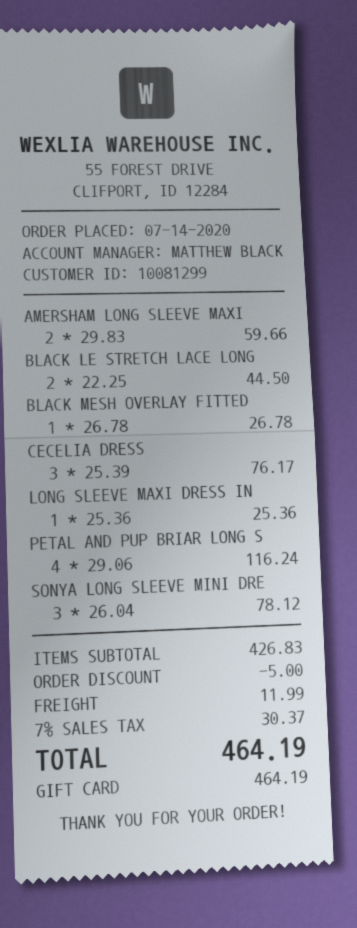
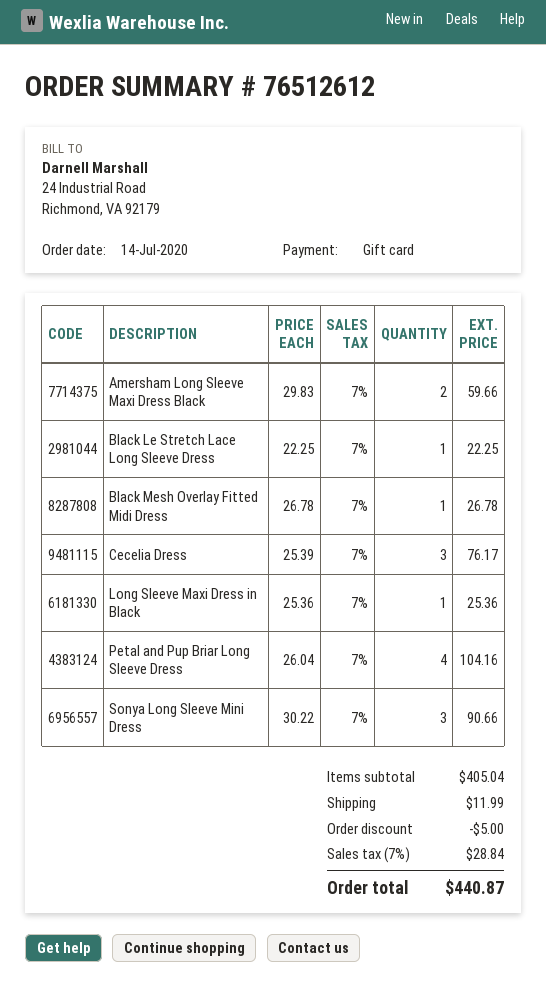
BLACK LE STRETCH LACE LONG: 2 x 22.25 = 44.50 -> 1 x 22.25 = 22.25
PETAL AND PUP BRIAR LONG S: 4 x 29.06 = 116.24 -> 4 x 26.04 = 104.16
SONYA LONG SLEEVE MINI DRE: 3 x 26.04 = 78.12 -> 3 x 30.22 = 90.66
subtotal: 426.83 -> 405.04
tax: 7% = 30.37 -> 7% = 28.84
total: 464.19 -> 440.87

